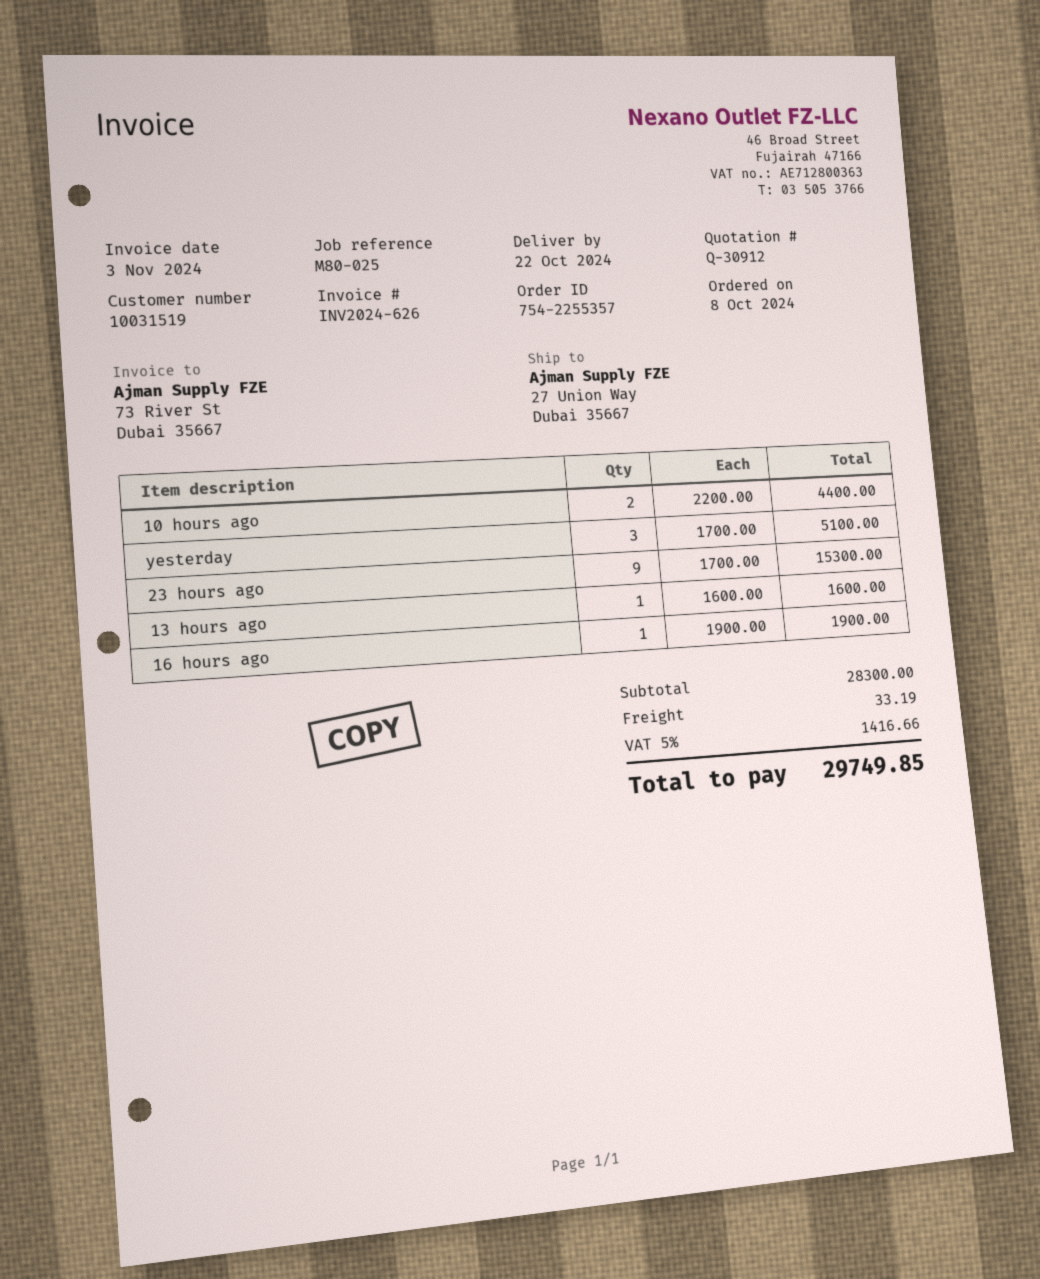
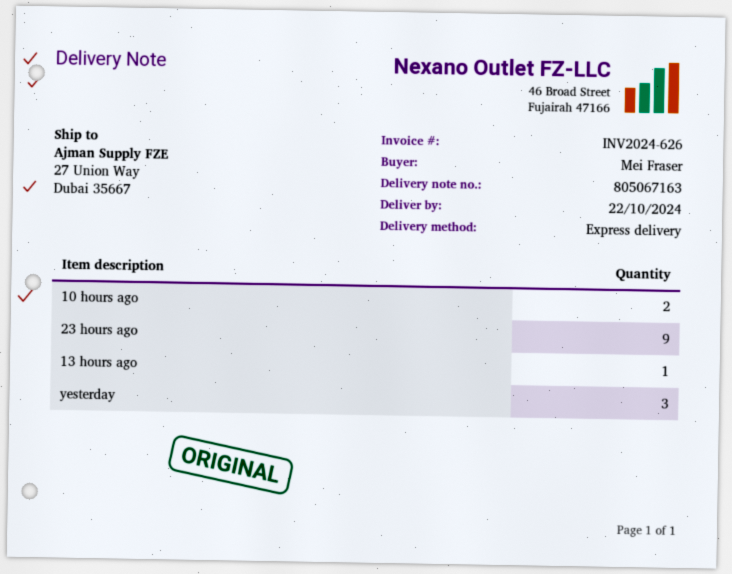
16 hours ago: 1 -> none

